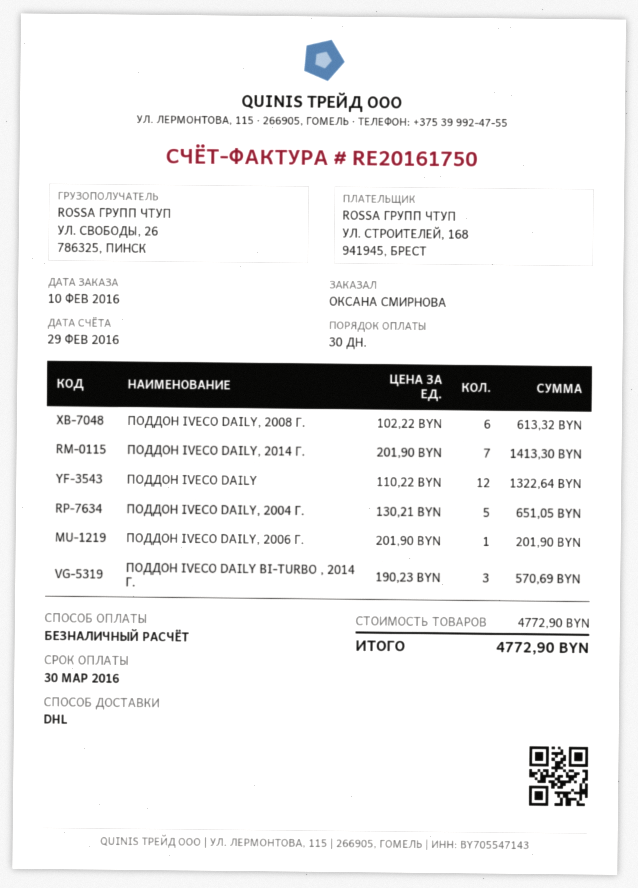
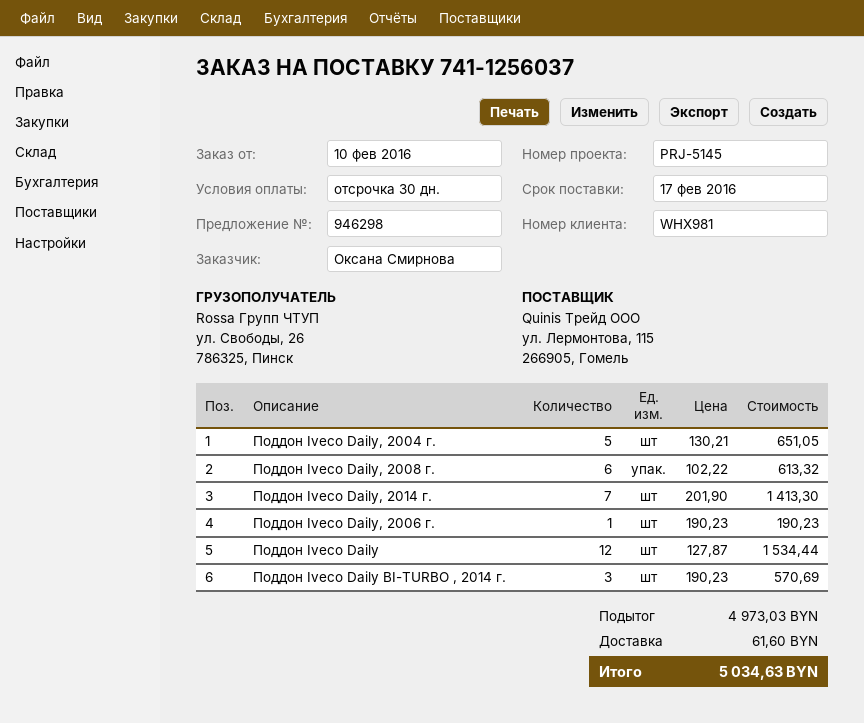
ПОДДОН IVECO DAILY: 12 x 110.22 = 1322.64 -> 12 x 127.87 = 1534.44
ПОДДОН IVECO DAILY, 2006 Г.: 1 x 201.90 = 201.90 -> 1 x 190.23 = 190.23
subtotal: 4772.90 -> 4973.03
shipping: none -> 61.60
total: 4772.90 -> 5034.63

